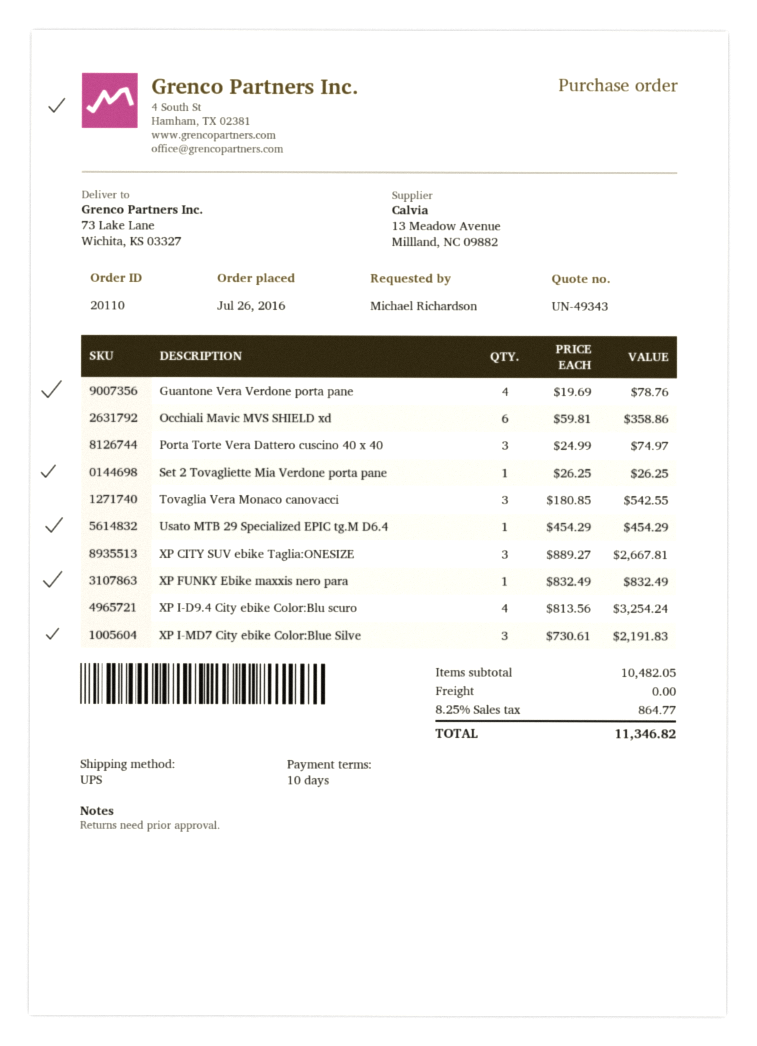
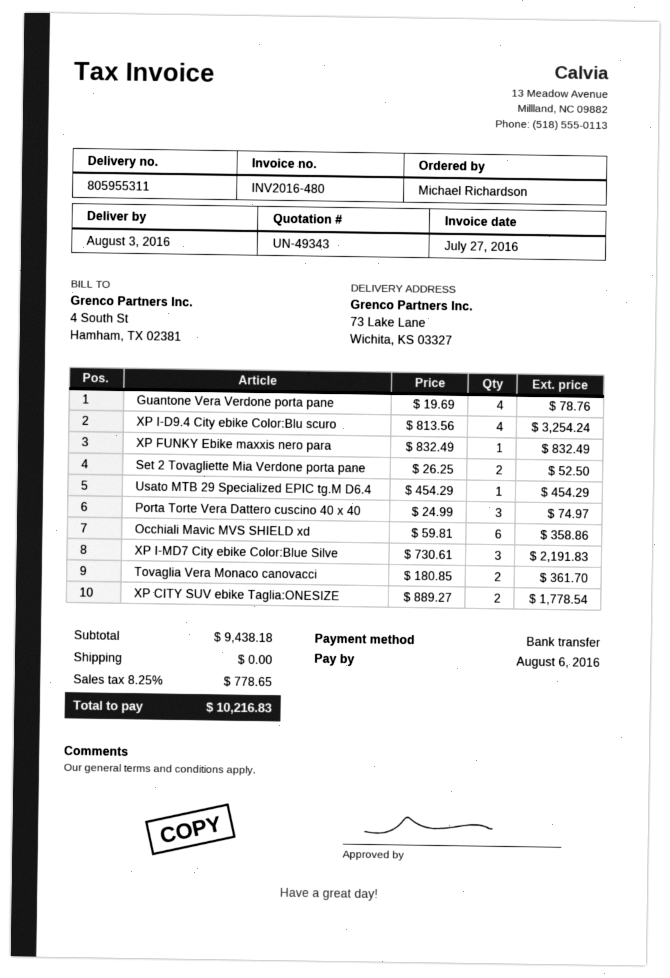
Set 2 Tovagliette Mia Verdone porta pane: 1 x 26.25 = 26.25 -> 2 x 26.25 = 52.50
Tovaglia Vera Monaco canovacci: 3 x 180.85 = 542.55 -> 2 x 180.85 = 361.70
XP CITY SUV ebike Taglia:ONESIZE: 3 x 889.27 = 2667.81 -> 2 x 889.27 = 1778.54
subtotal: 10482.05 -> 9438.18
tax: 8.25% = 864.77 -> 8.25% = 778.65
total: 11346.82 -> 10216.83

